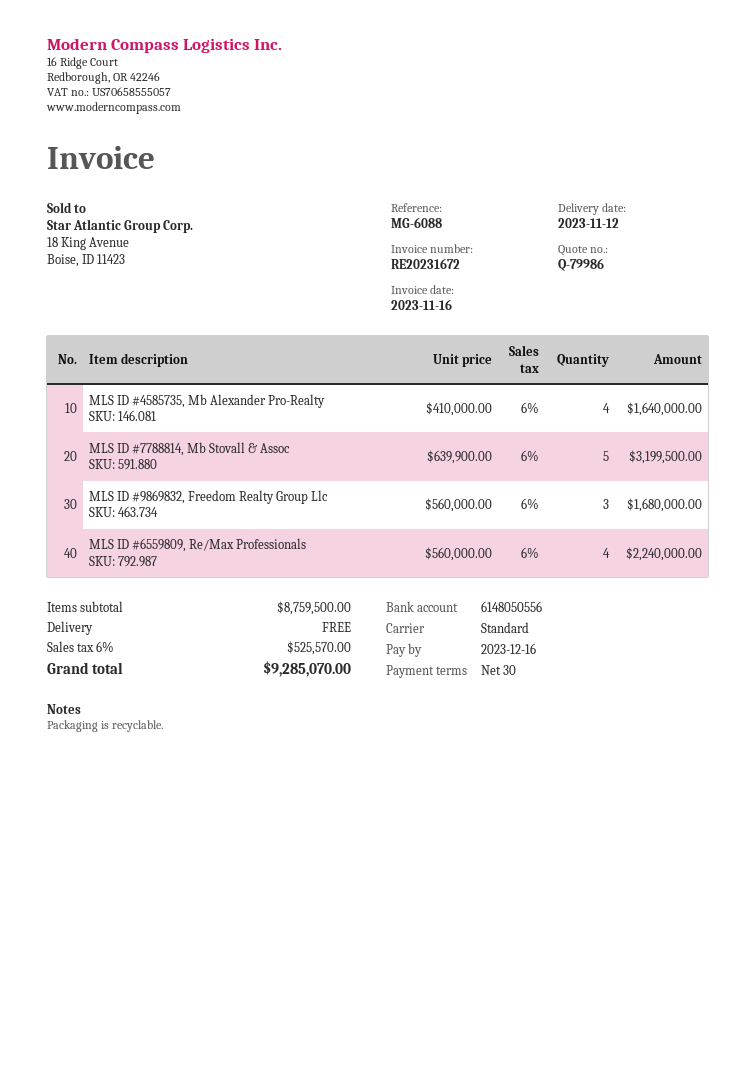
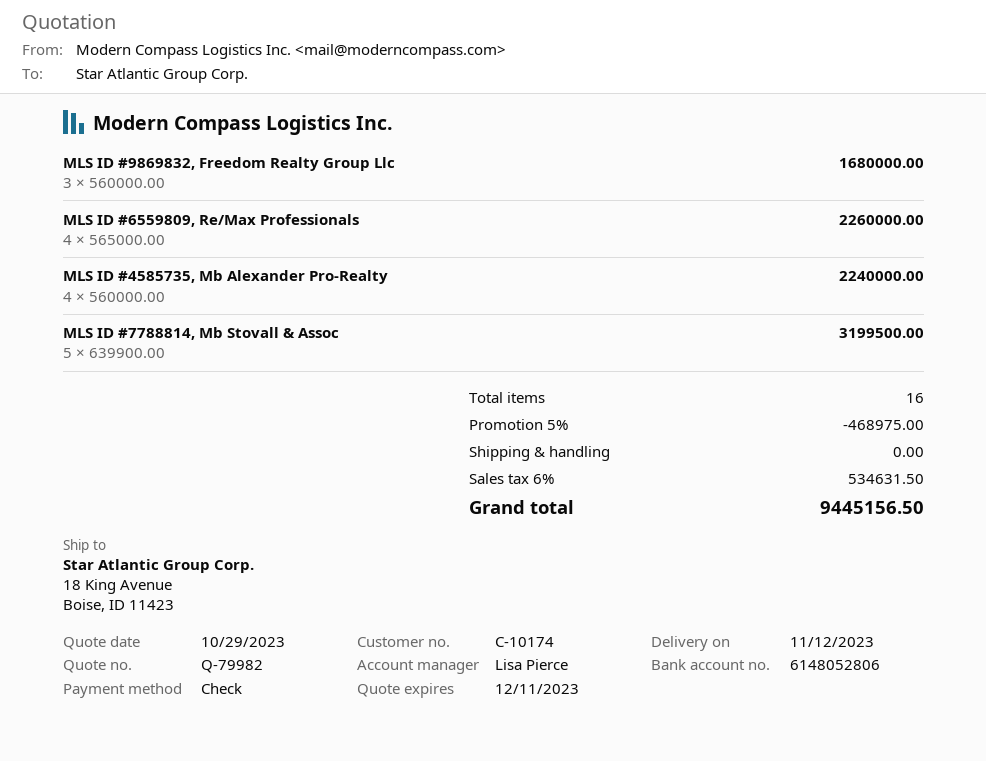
quote number: Q-79986 -> Q-79982
bank account: 6148050556 -> 6148052806
MLS ID #4585735, Mb Alexander Pro-Realty: 4 x 410000.00 = 1640000.00 -> 4 x 560000.00 = 2240000.00
MLS ID #6559809, Re/Max Professionals: 4 x 560000.00 = 2240000.00 -> 4 x 565000.00 = 2260000.00
discount: none -> 5% = 468975.00
tax: 6% = 525570.00 -> 6% = 534631.50
total: 9285070.00 -> 9445156.50

